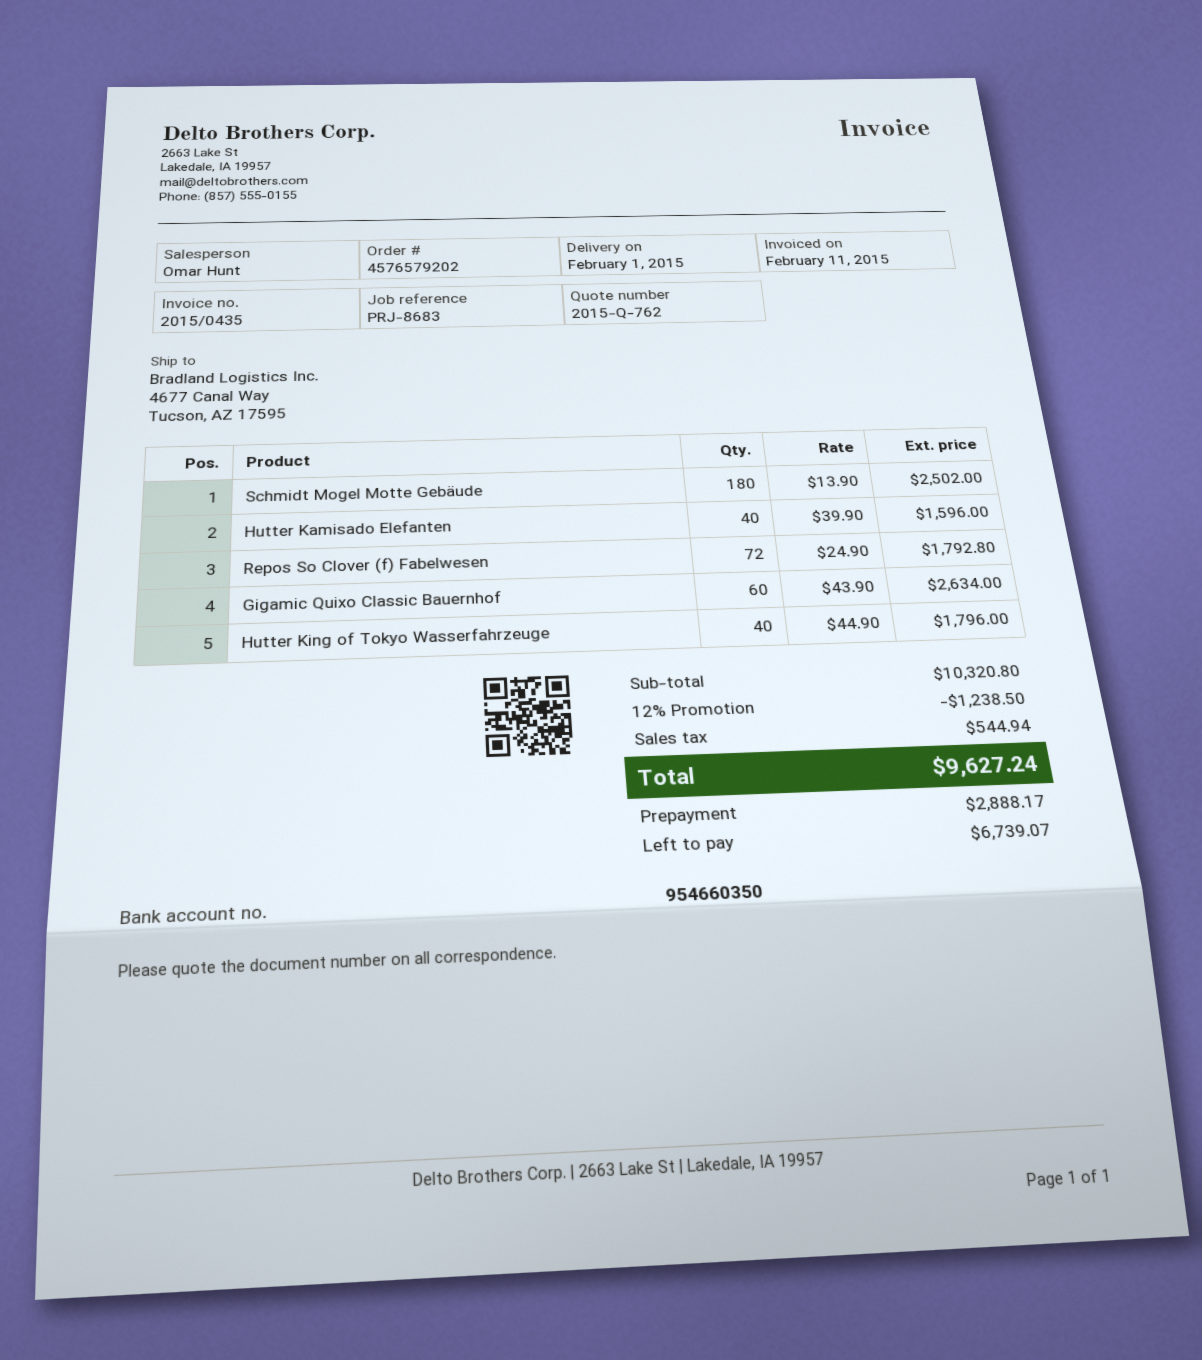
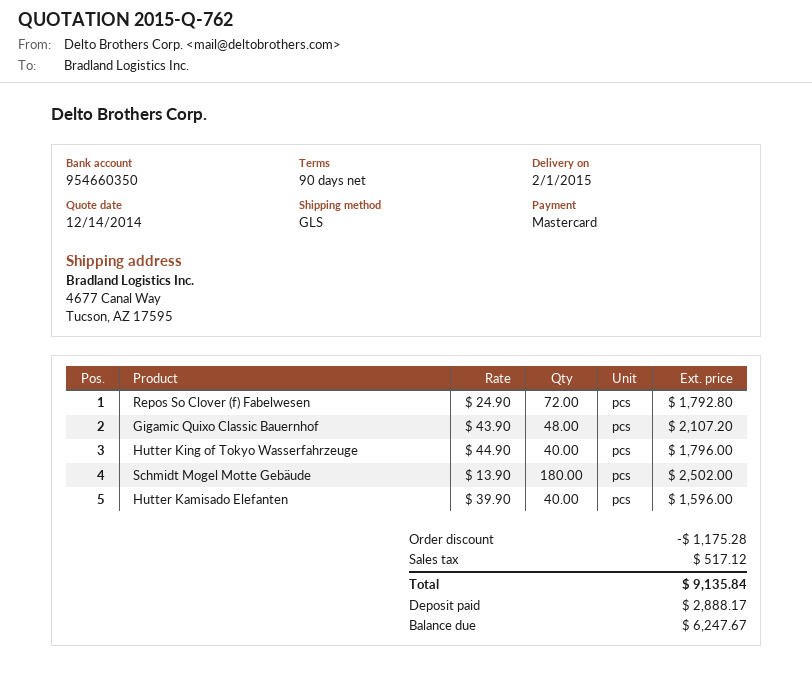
Gigamic Quixo Classic Bauernhof: 60 x 43.90 = 2634.00 -> 48 x 43.90 = 2107.20
discount: 1238.50 -> 1175.28
tax: 544.94 -> 517.12
total: 9627.24 -> 9135.84
balance: 6739.07 -> 6247.67

